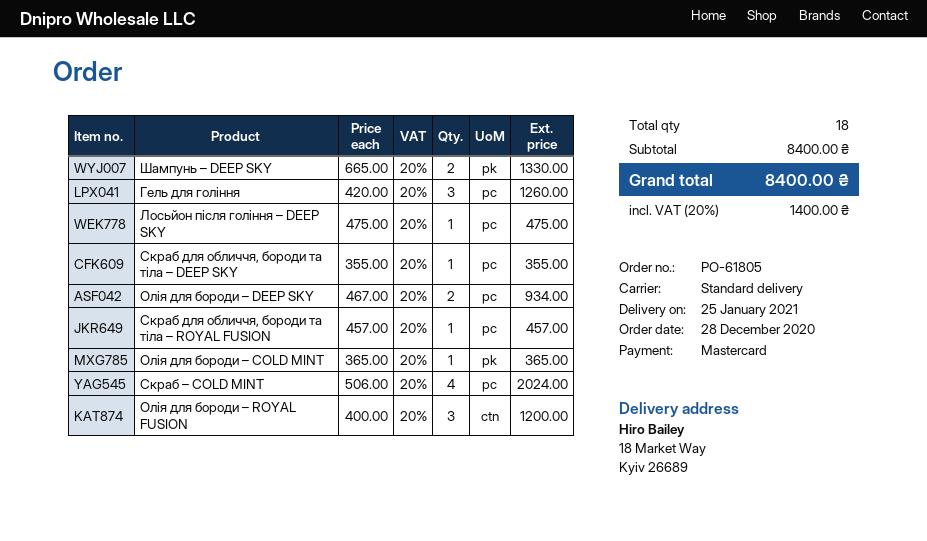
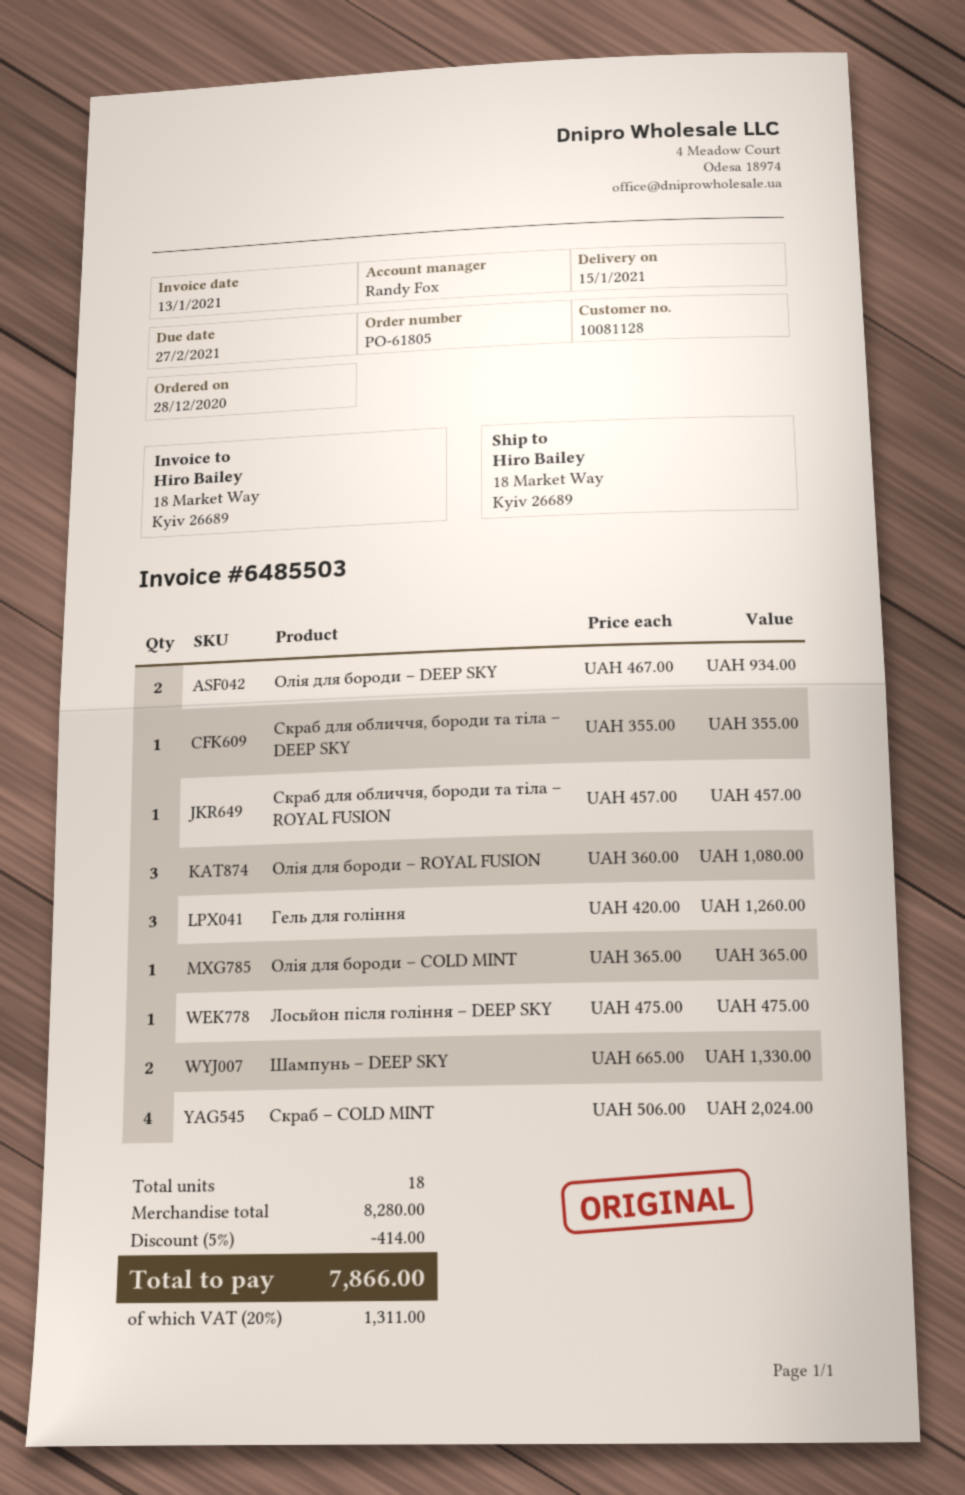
delivery date: 2021-01-25 -> 2021-01-15
Олія для бороди – ROYAL FUSION: 3 x 400.00 = 1200.00 -> 3 x 360.00 = 1080.00
subtotal: 8400.00 -> 8280.00
discount: none -> 5% = 414.00
tax: 20% = 1400.00 -> 20% = 1311.00
total: 8400.00 -> 7866.00

